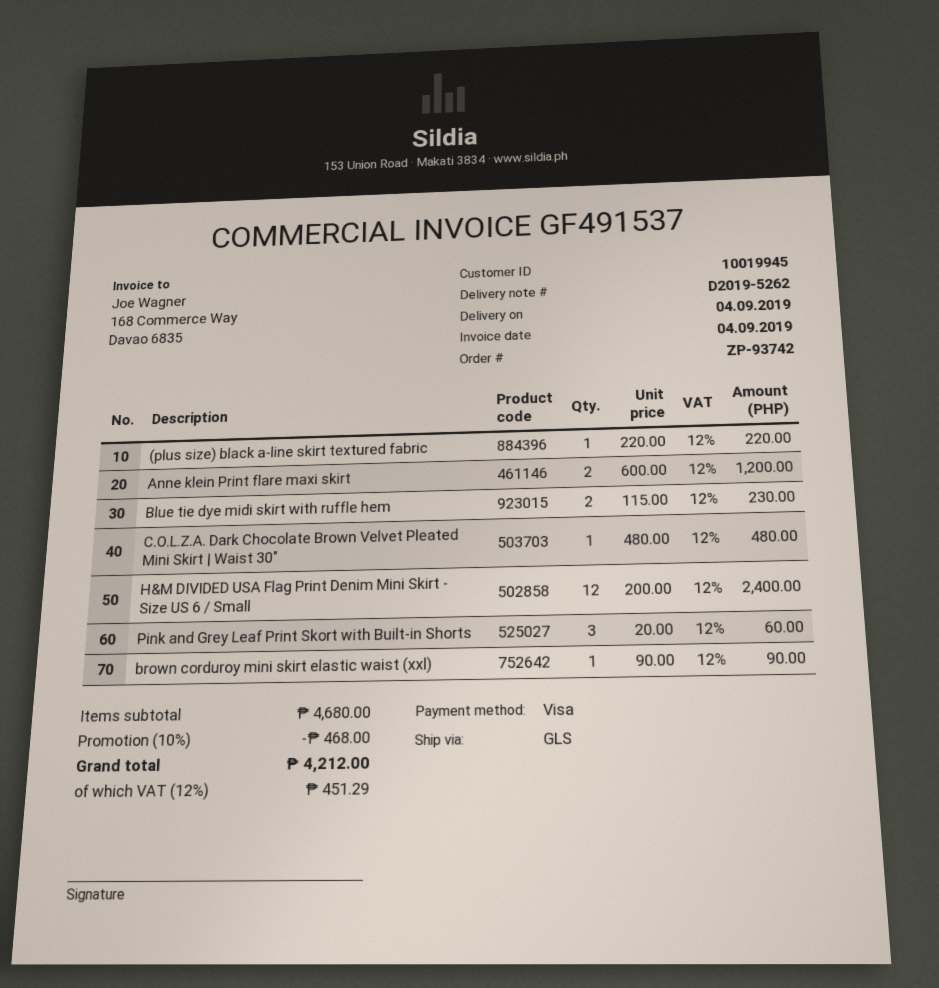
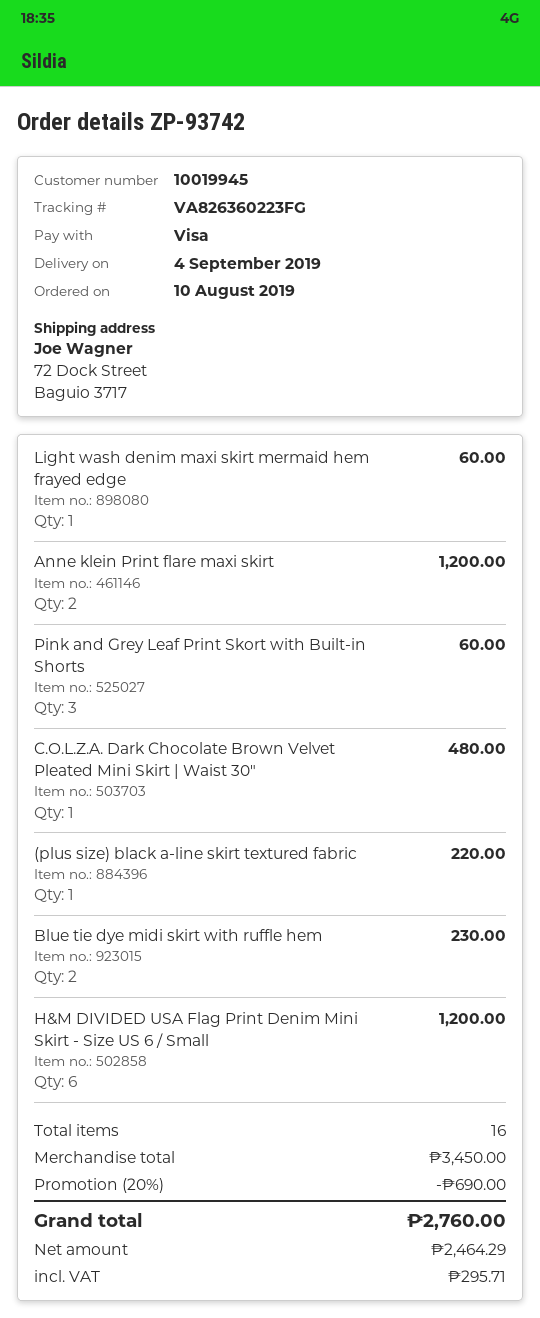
H&M DIVIDED USA Flag Print Denim Mini Skirt - Size US 6 / Small: 12 for 2400.00 -> 6 for 1200.00
brown corduroy mini skirt elastic waist (xxl): 1 for 90.00 -> none
Light wash denim maxi skirt mermaid hem frayed edge: none -> 1 for 60.00
subtotal: 4680.00 -> 3450.00
discount: 10% = 468.00 -> 20% = 690.00
tax: 451.29 -> 295.71
total: 4212.00 -> 2760.00

